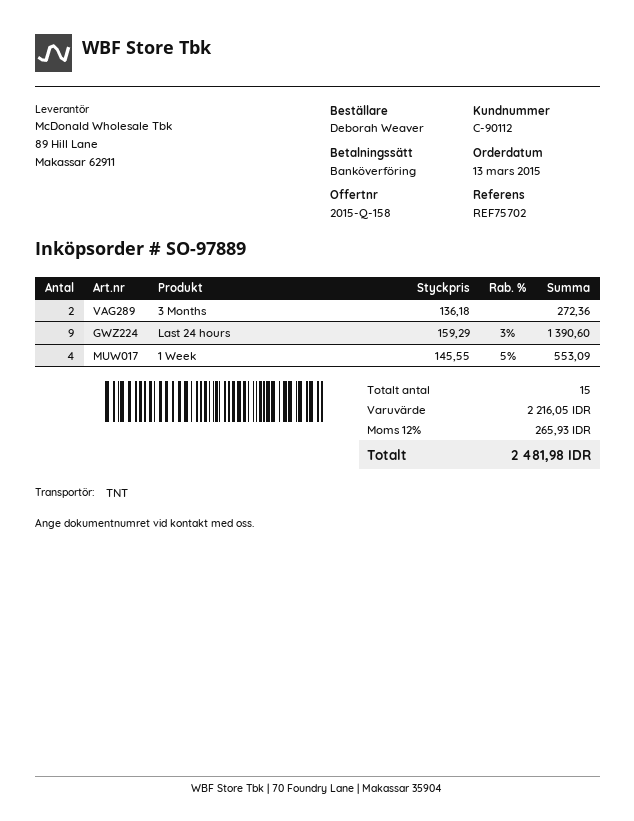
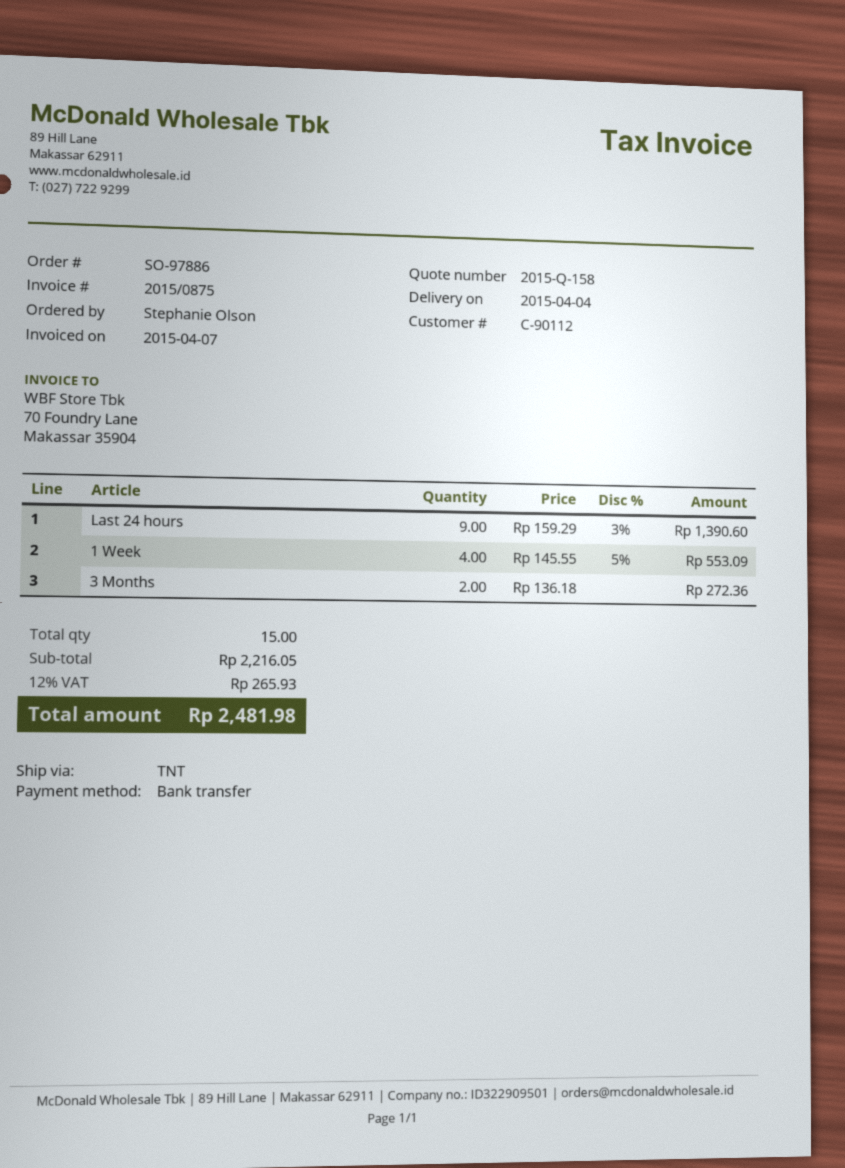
order number: SO-97889 -> SO-97886
ordered by: Deborah Weaver -> Stephanie Olson

